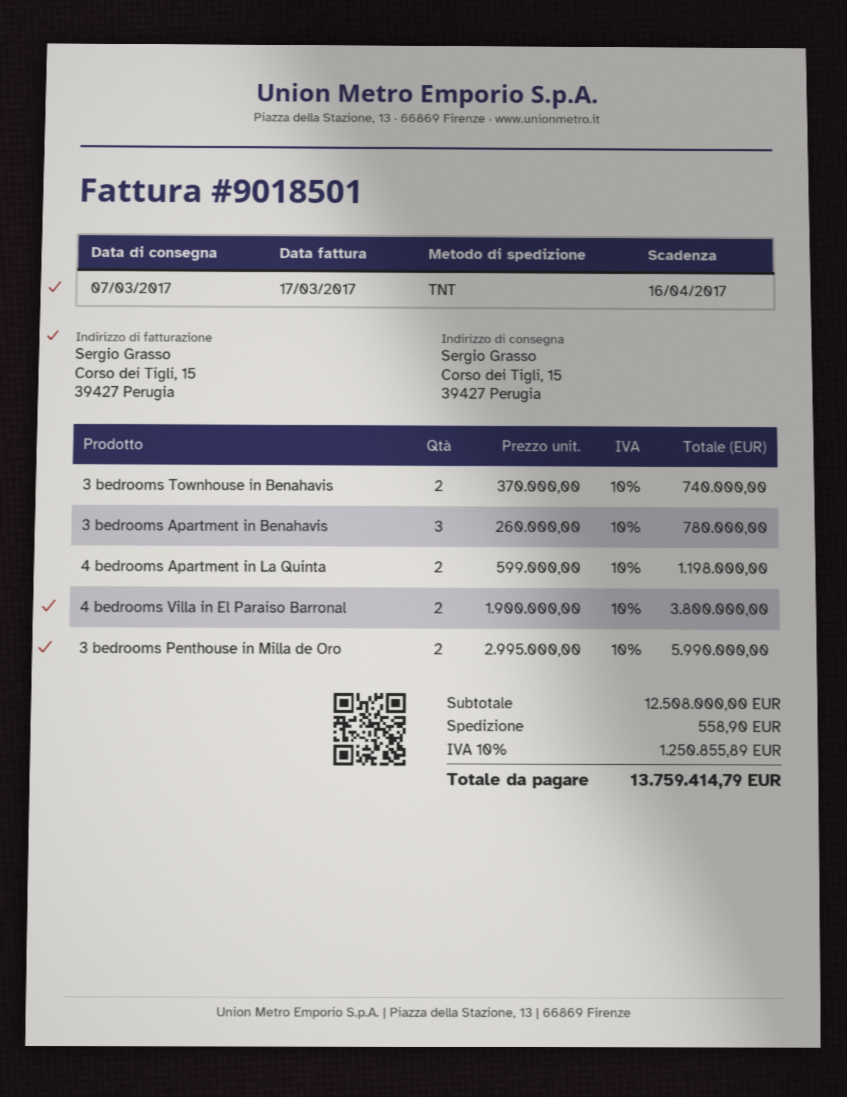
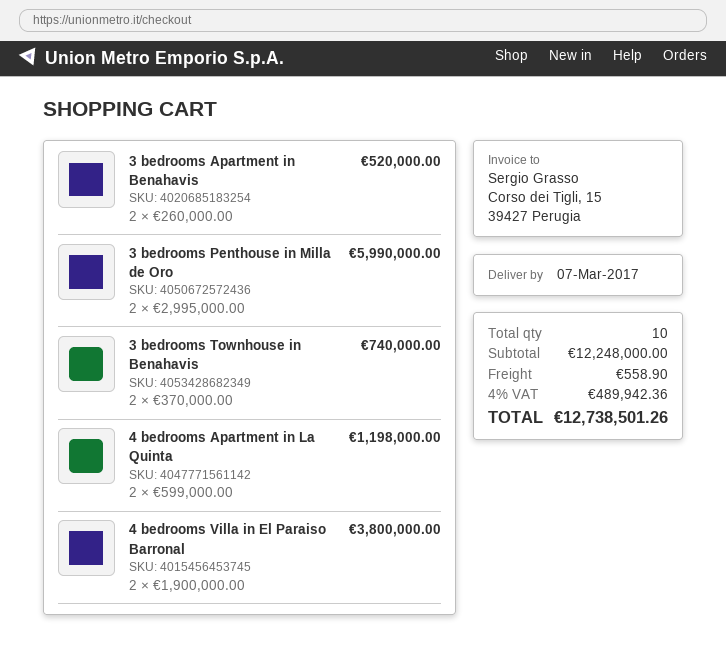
3 bedrooms Apartment in Benahavis: 3 x 260000.00 = 780000.00 -> 2 x 260000.00 = 520000.00
subtotal: 12508000.00 -> 12248000.00
tax: 10% = 1250855.89 -> 4% = 489942.36
total: 13759414.79 -> 12738501.26

